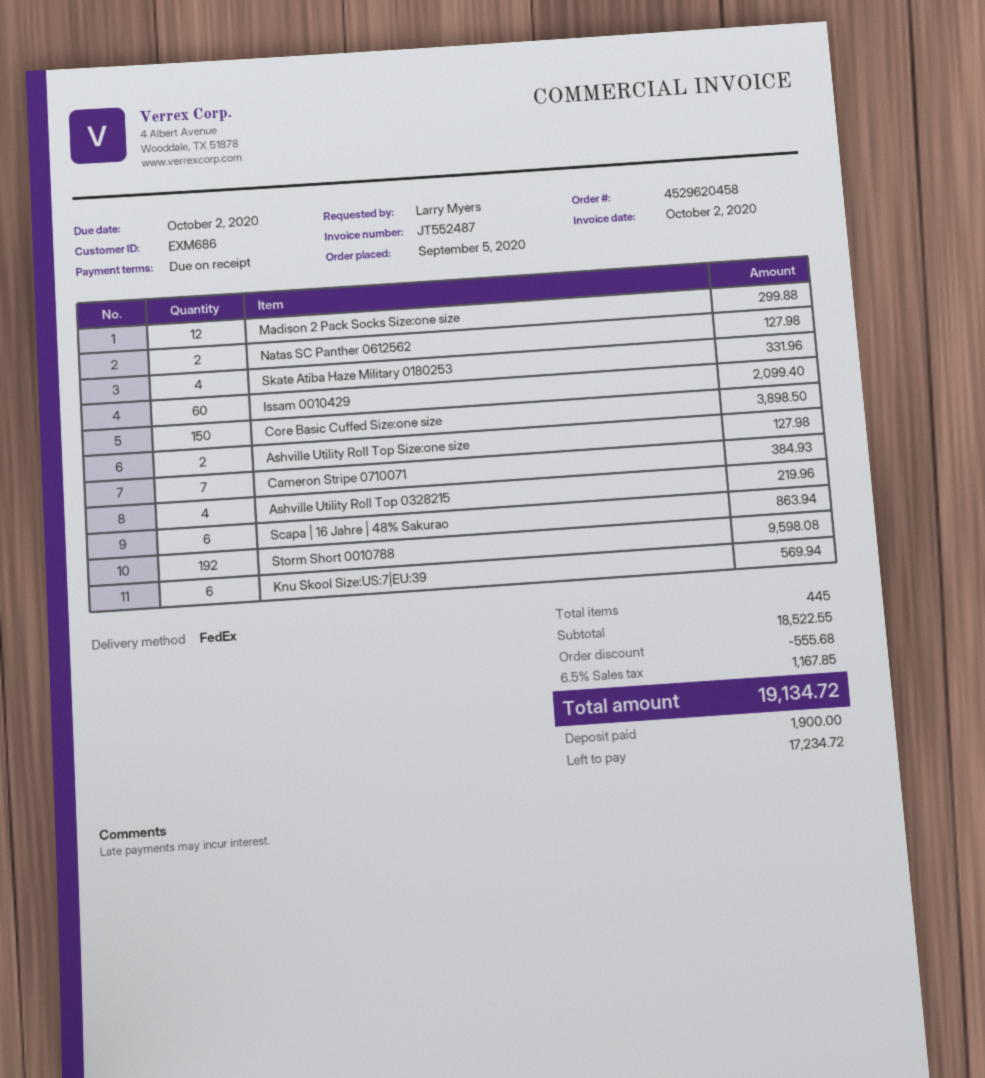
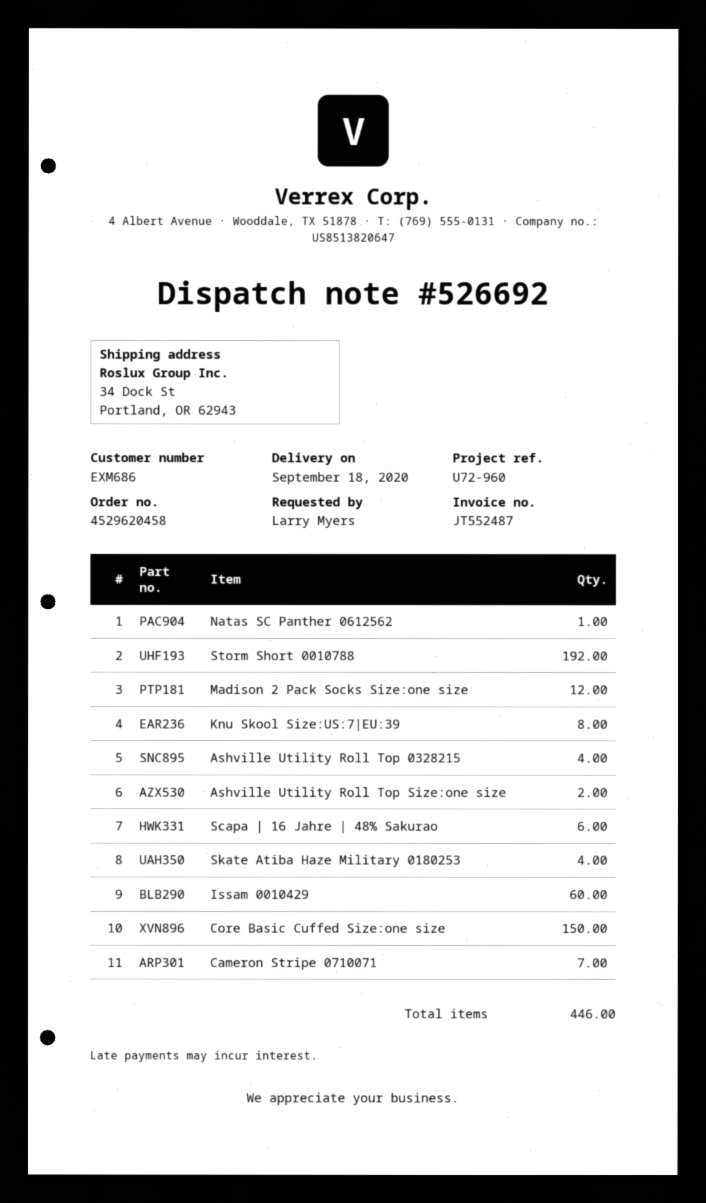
Natas SC Panther 0612562: 2 -> 1
Knu Skool Size:US:7|EU:39: 6 -> 8
total quantity: 445 -> 446

